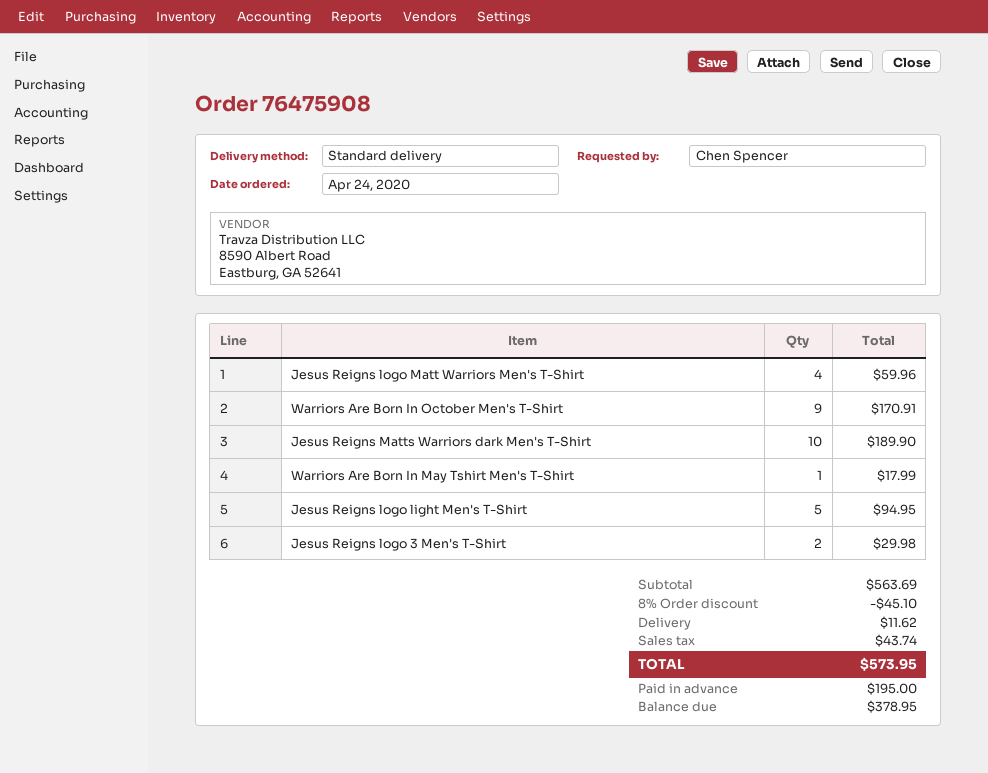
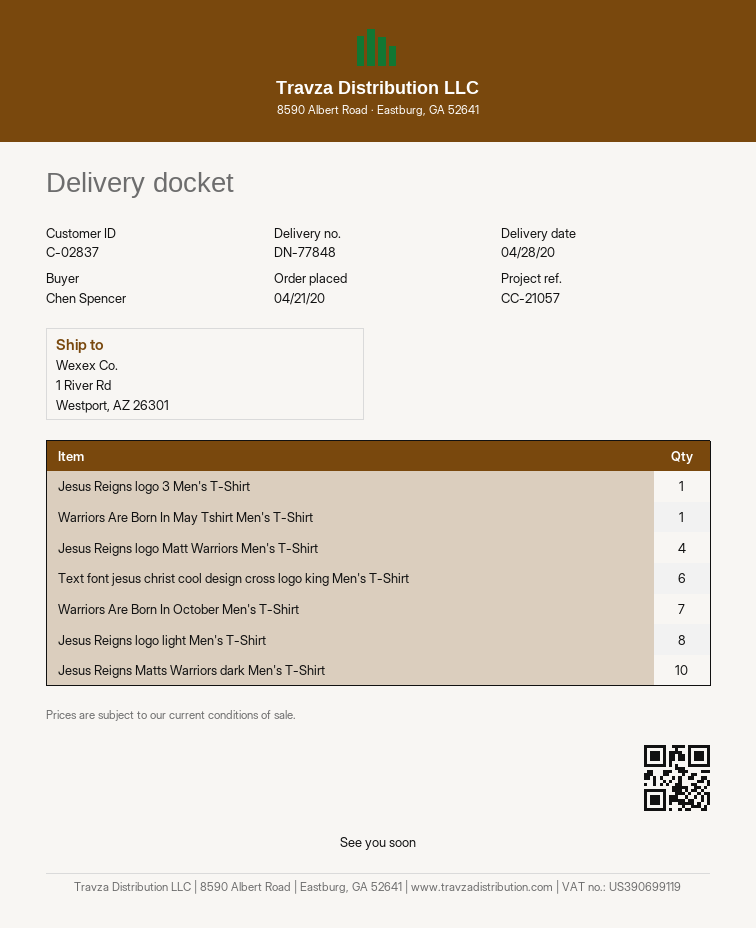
order date: 2020-04-24 -> 2020-04-21
Warriors Are Born In October Men's T-Shirt: 9 -> 7
Jesus Reigns logo light Men's T-Shirt: 5 -> 8
Jesus Reigns logo 3 Men's T-Shirt: 2 -> 1
Text font jesus christ cool design cross logo king Men's T-Shirt: none -> 6

